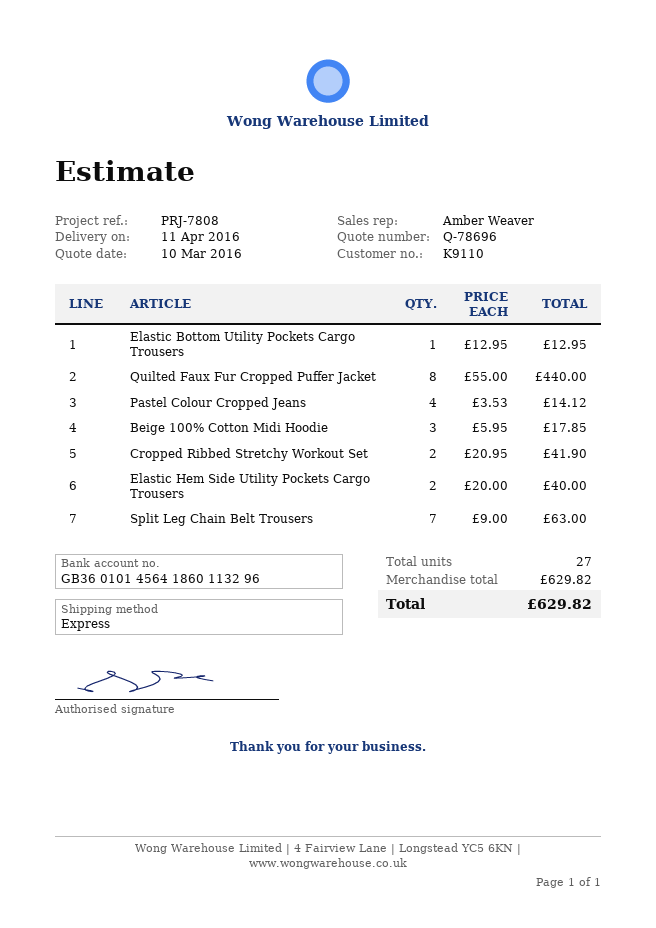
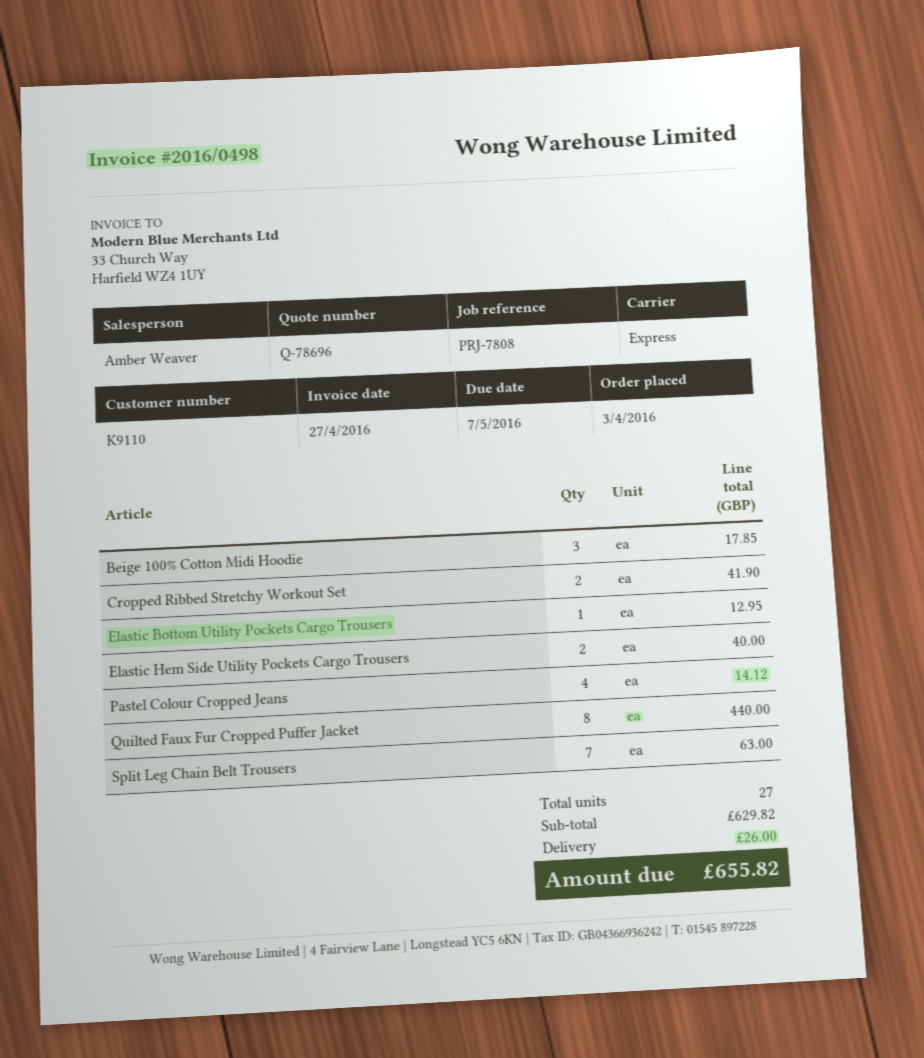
shipping: none -> 26.00
total: 629.82 -> 655.82

